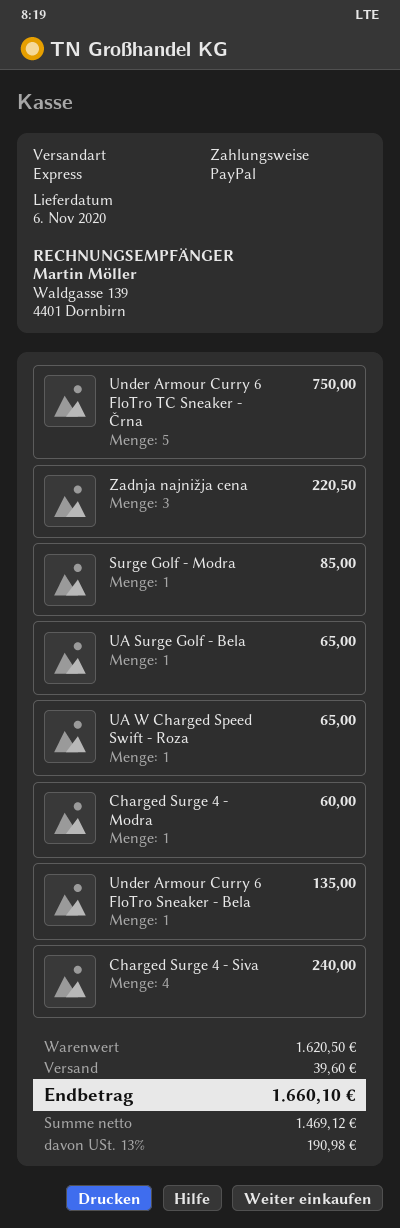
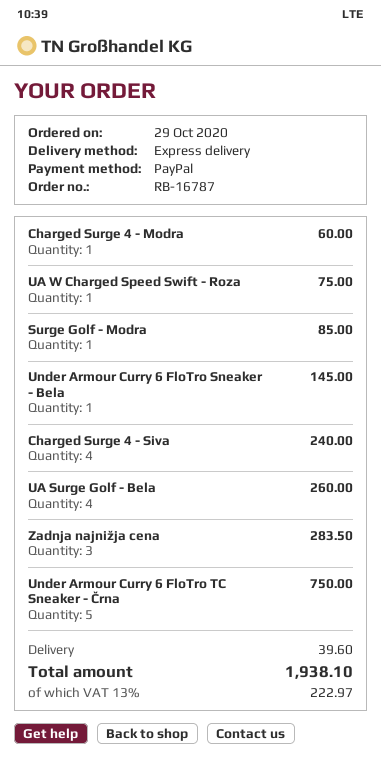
Zadnja najnižja cena: 3 for 220.50 -> 3 for 283.50
UA Surge Golf - Bela: 1 for 65.00 -> 4 for 260.00
UA W Charged Speed Swift - Roza: 1 for 65.00 -> 1 for 75.00
Under Armour Curry 6 FloTro Sneaker - Bela: 1 for 135.00 -> 1 for 145.00
tax: 13% = 190.98 -> 13% = 222.97
total: 1660.10 -> 1938.10

